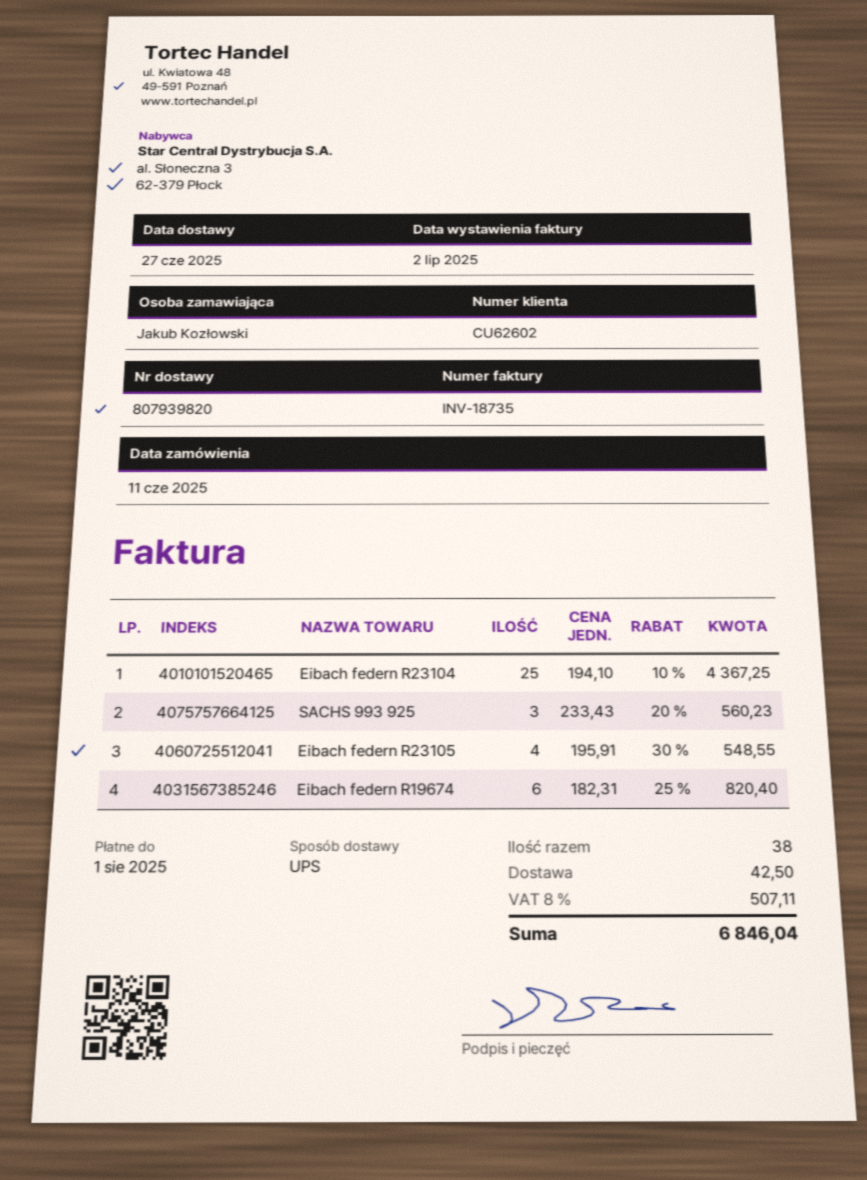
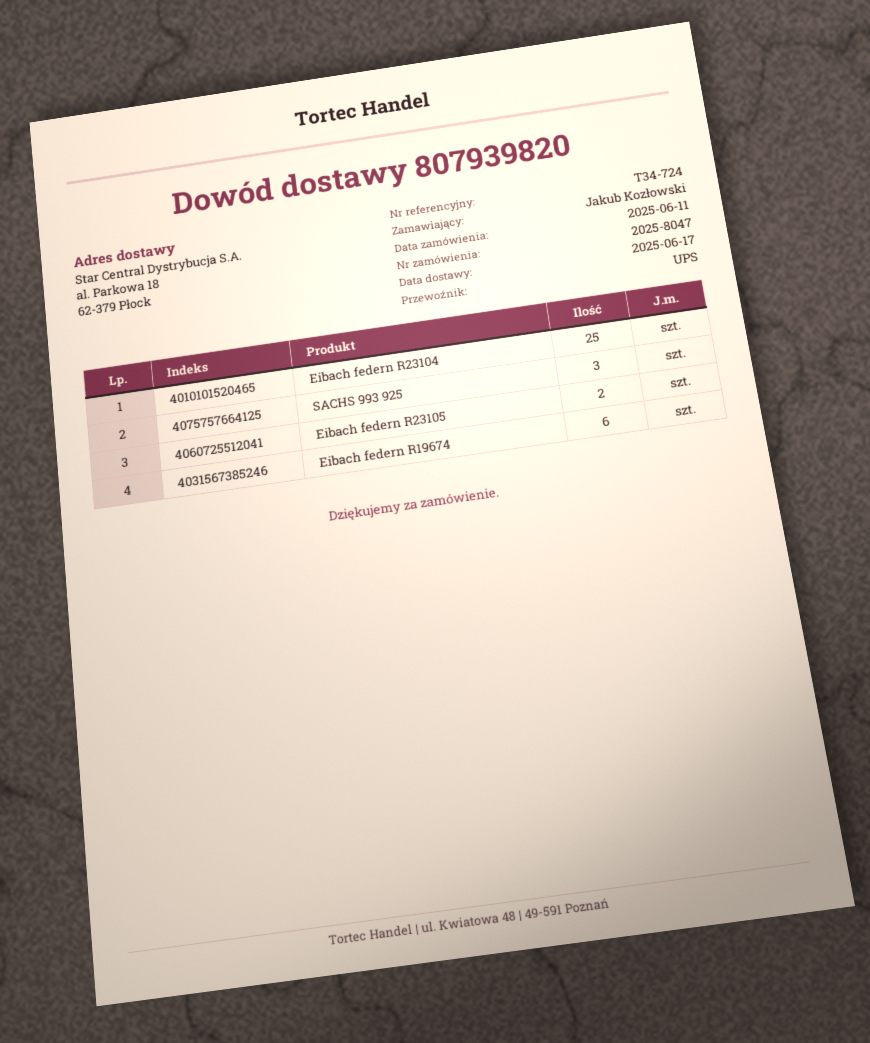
delivery date: 2025-06-27 -> 2025-06-17
Eibach federn R23105: 4 -> 2

